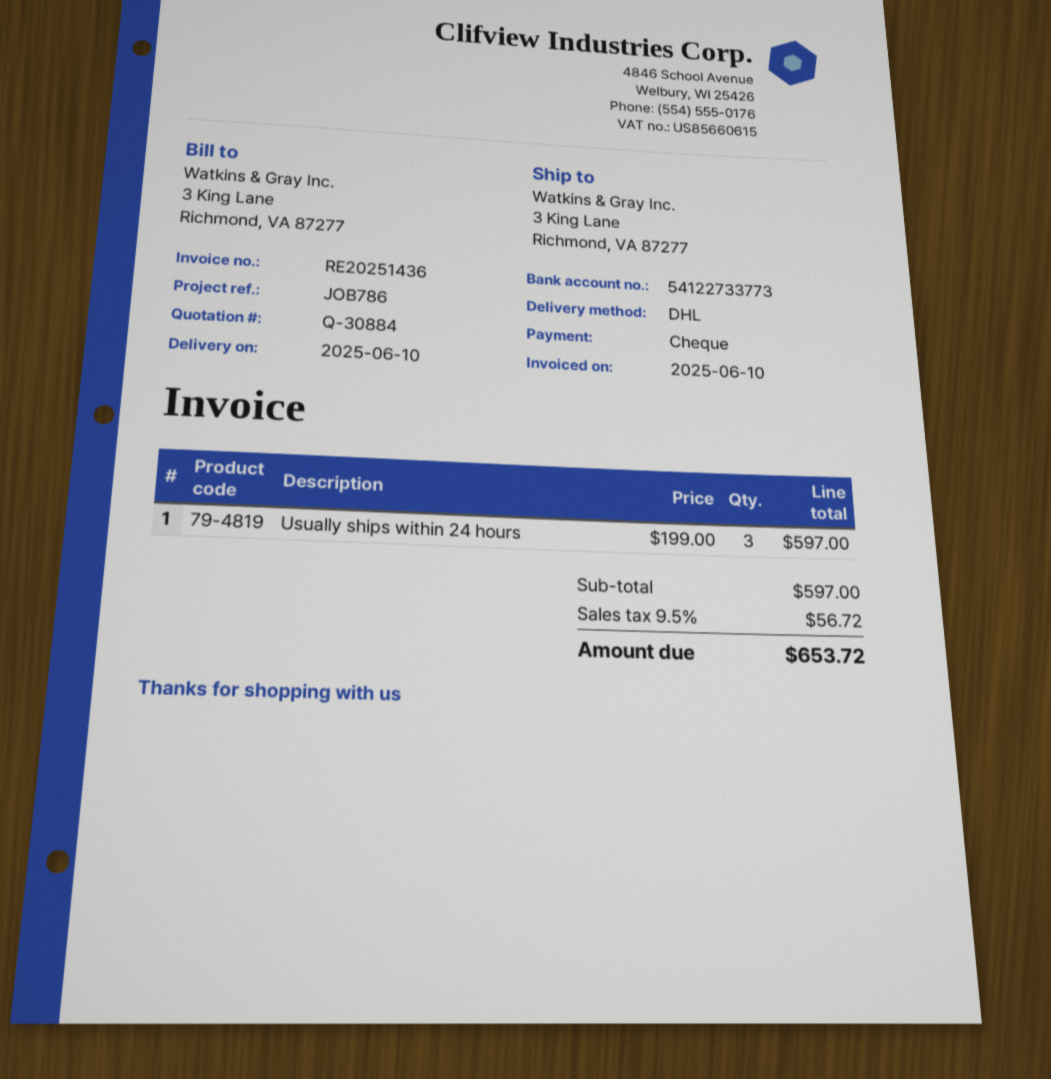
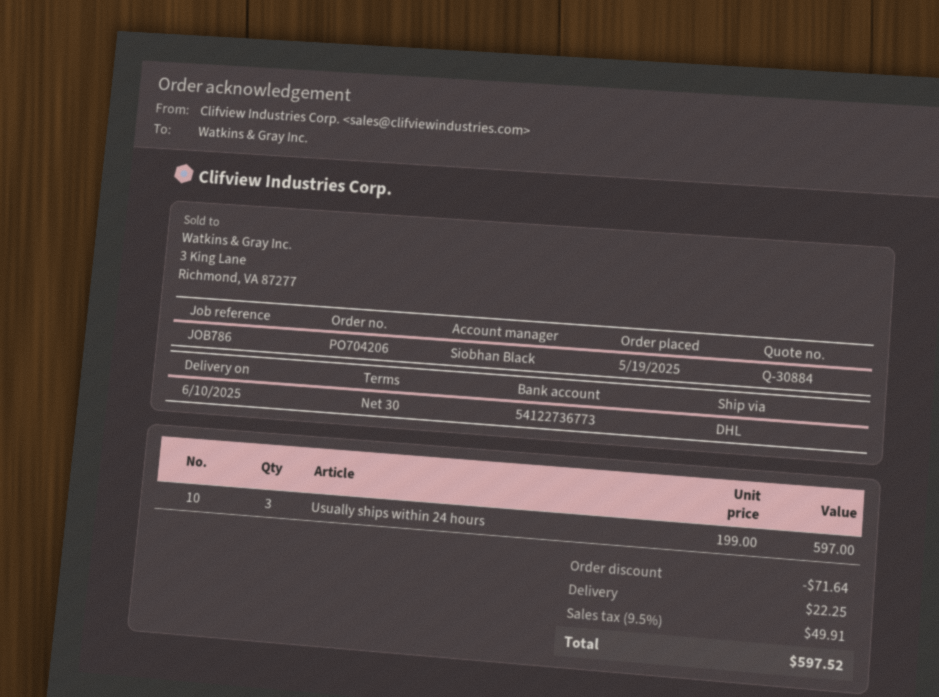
bank account: 54122733773 -> 54122736773
discount: none -> 71.64
shipping: none -> 22.25
tax: 9.5% = 56.72 -> 9.5% = 49.91
total: 653.72 -> 597.52

